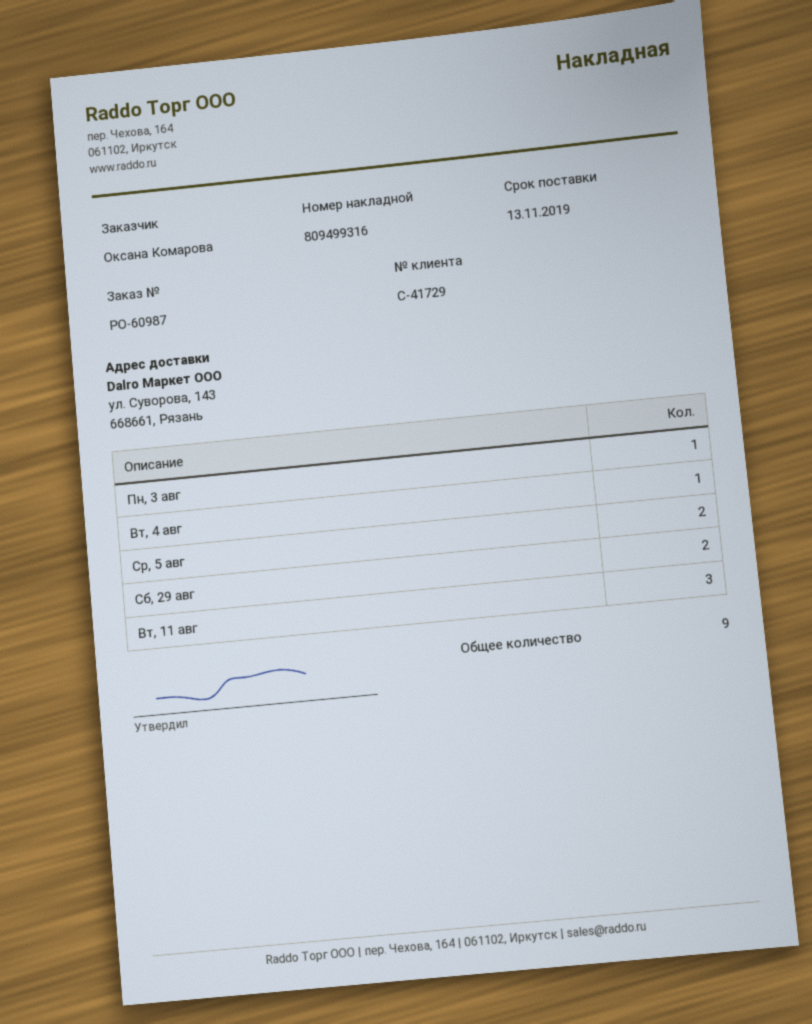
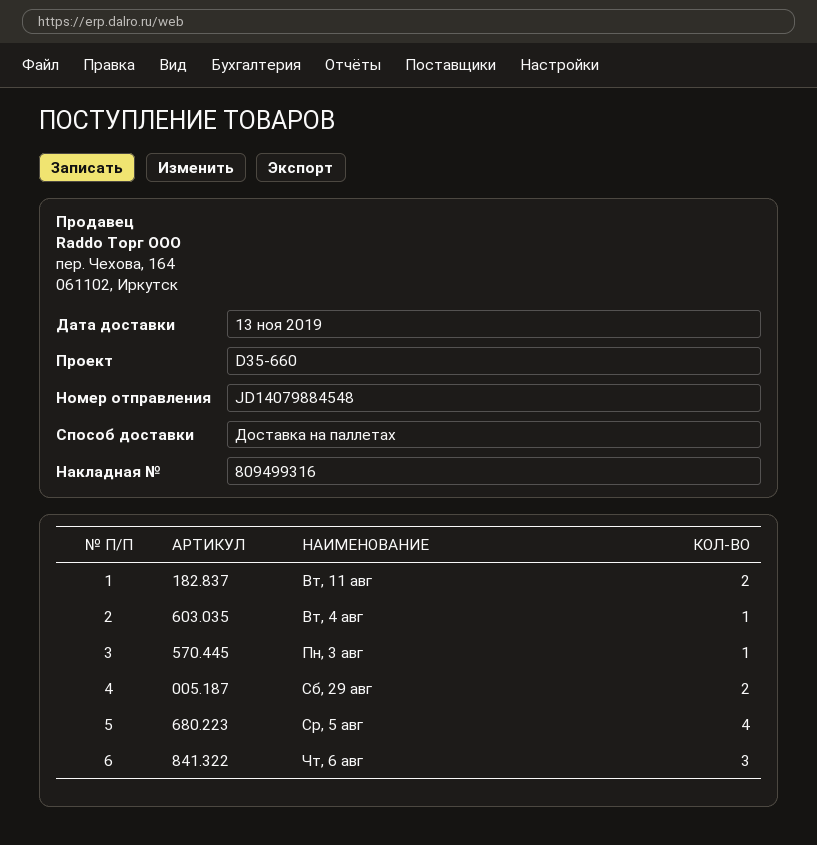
Ср, 5 авг: 2 -> 4
Вт, 11 авг: 3 -> 2
Чт, 6 авг: none -> 3

